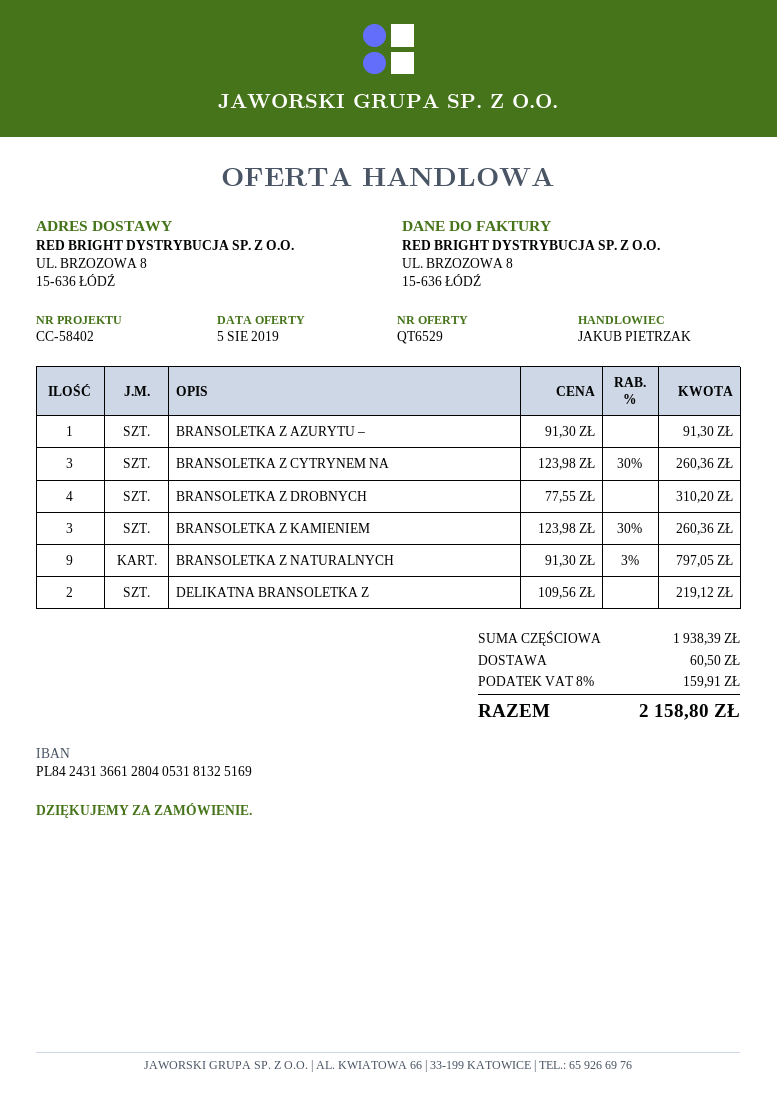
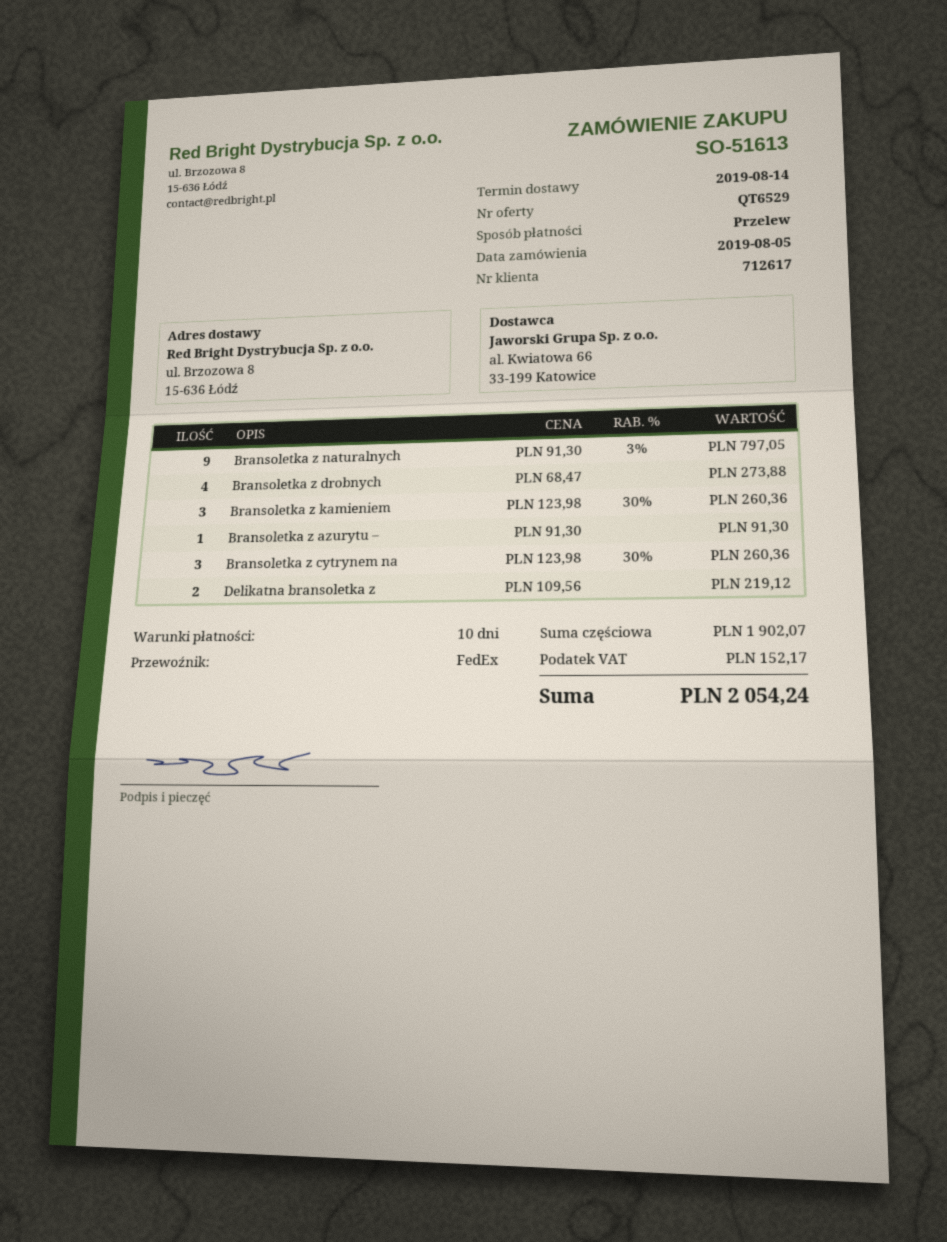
BRANSOLETKA Z DROBNYCH: 4 x 77.55 = 310.20 -> 4 x 68.47 = 273.88
subtotal: 1938.39 -> 1902.07
shipping: 60.50 -> none
tax: 159.91 -> 152.17
total: 2158.80 -> 2054.24

